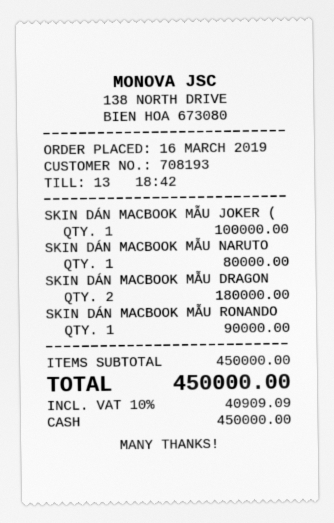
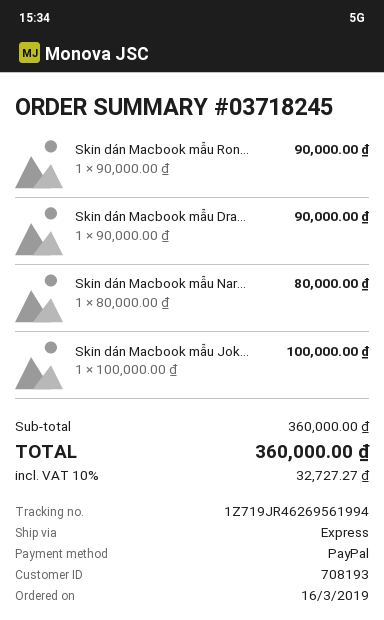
payment method: cash -> PayPal
SKIN DÁN MACBOOK MẪU DRAGON: 2 for 180000.00 -> 1 for 90000.00
subtotal: 450000.00 -> 360000.00
tax: 10% = 40909.09 -> 10% = 32727.27
total: 450000.00 -> 360000.00

